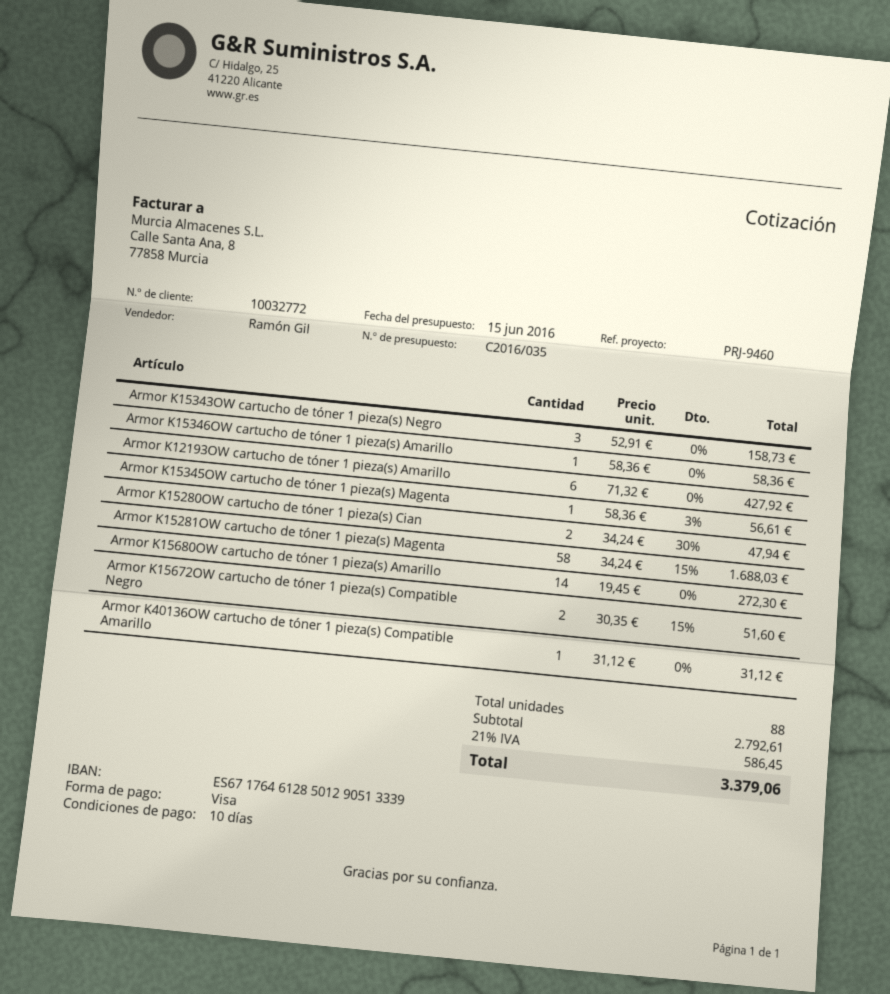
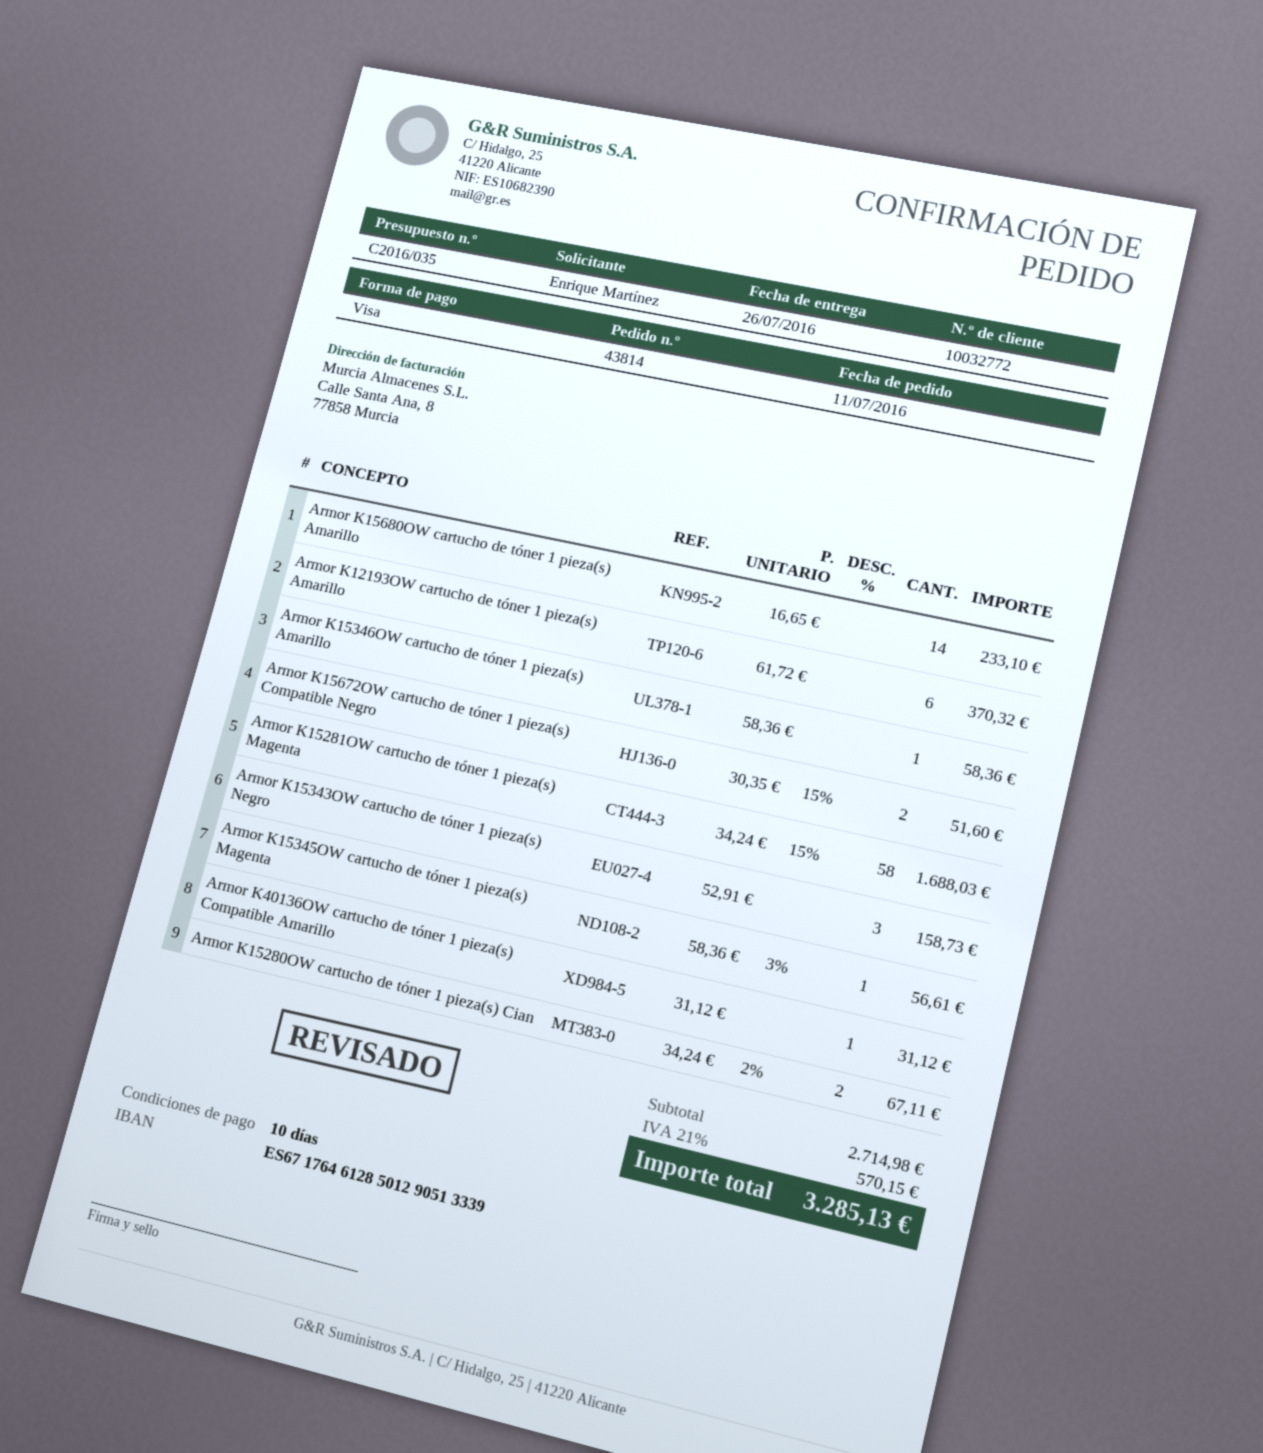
Armor K12193OW cartucho de tóner 1 pieza(s) Amarillo: 6 x 71.32 = 427.92 -> 6 x 61.72 = 370.32
Armor K15280OW cartucho de tóner 1 pieza(s) Cian: 2 x 34.24 - 30% = 47.94 -> 2 x 34.24 - 2% = 67.11
Armor K15680OW cartucho de tóner 1 pieza(s) Amarillo: 14 x 19.45 = 272.30 -> 14 x 16.65 = 233.10
subtotal: 2792.61 -> 2714.98
tax: 21% = 586.45 -> 21% = 570.15
total: 3379.06 -> 3285.13

